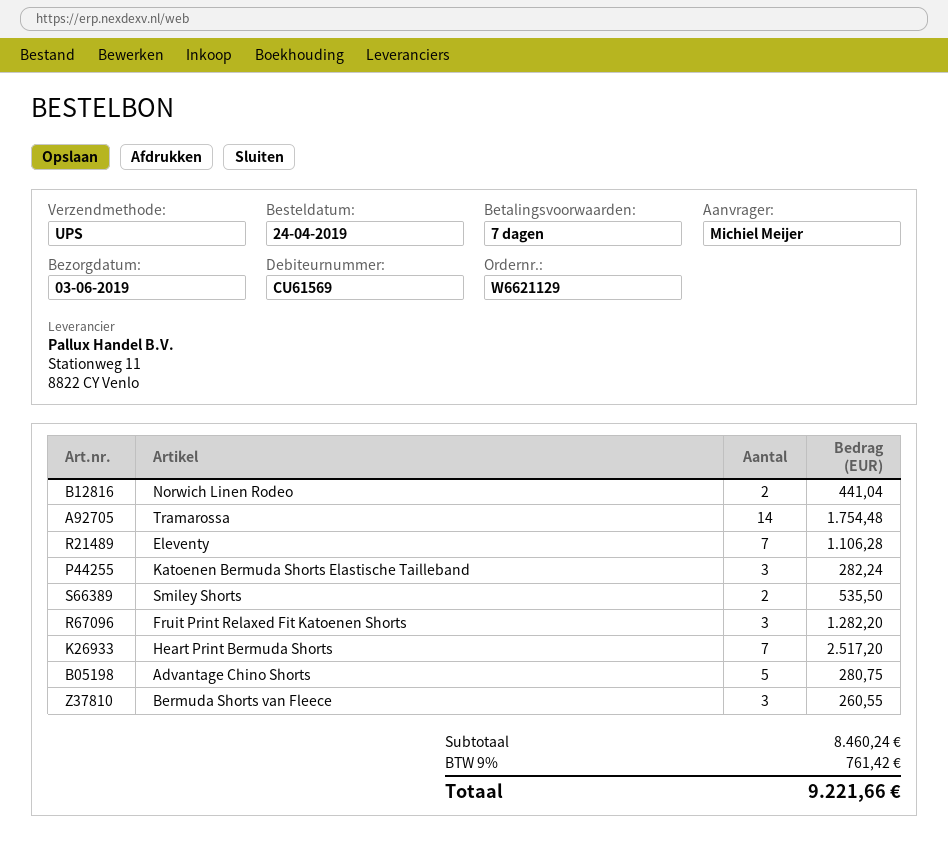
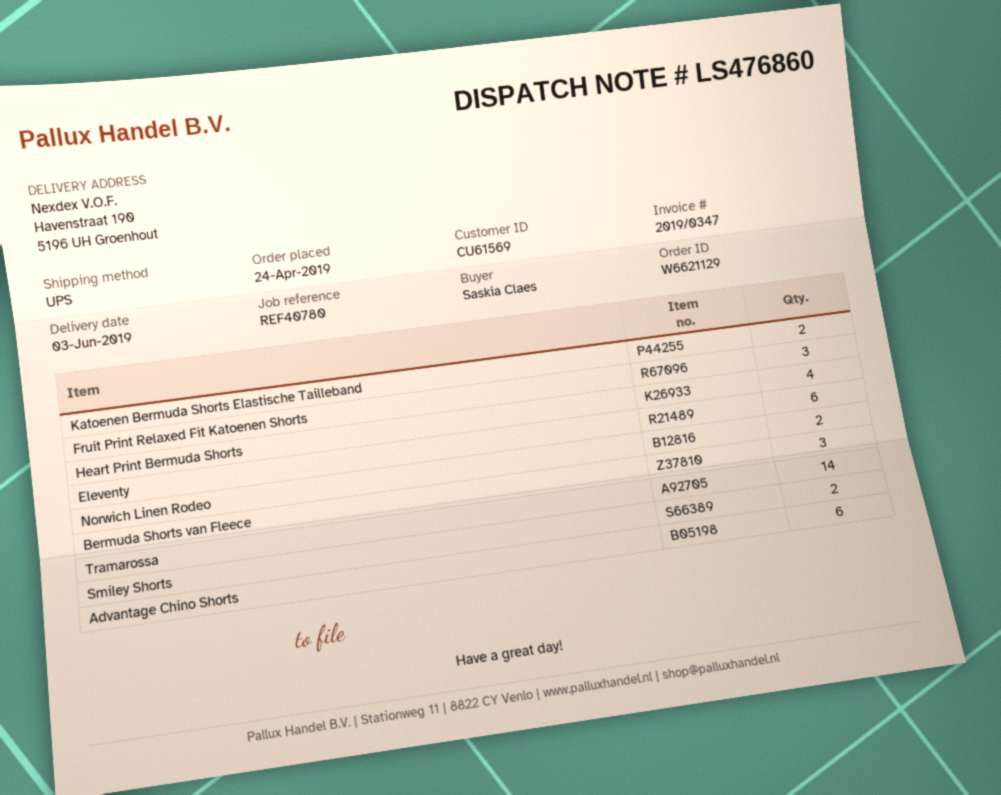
ordered by: Michiel Meijer -> Saskia Claes
Eleventy: 7 -> 6
Katoenen Bermuda Shorts Elastische Tailleband: 3 -> 2
Heart Print Bermuda Shorts: 7 -> 4
Advantage Chino Shorts: 5 -> 6

